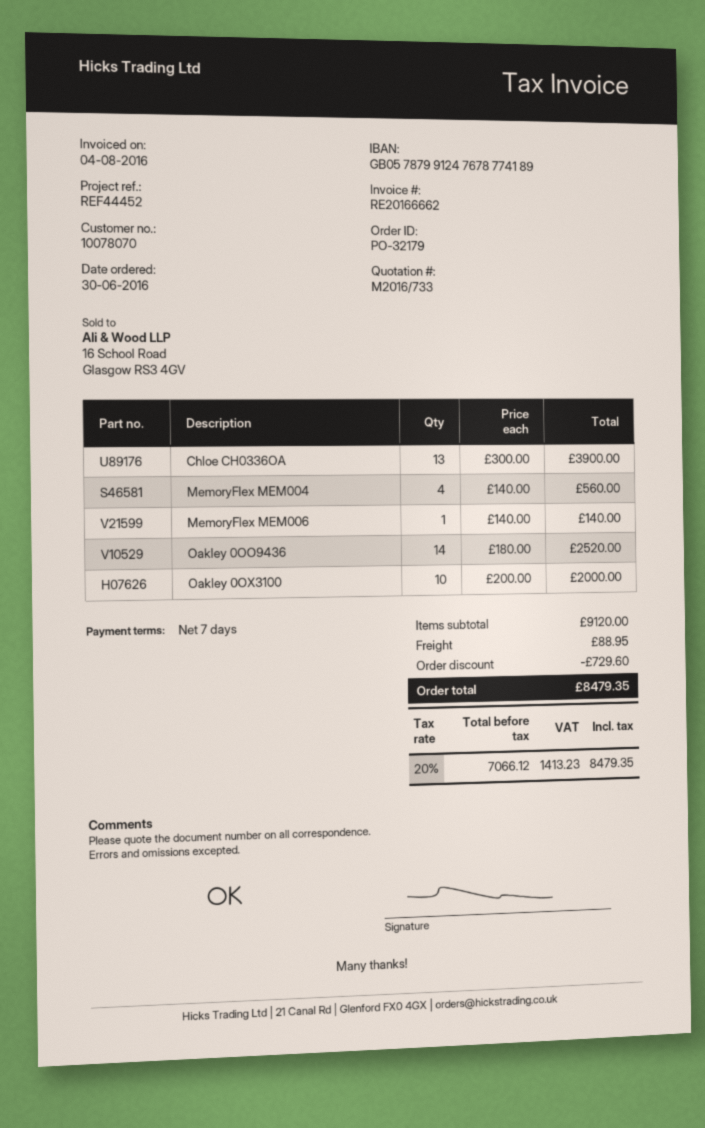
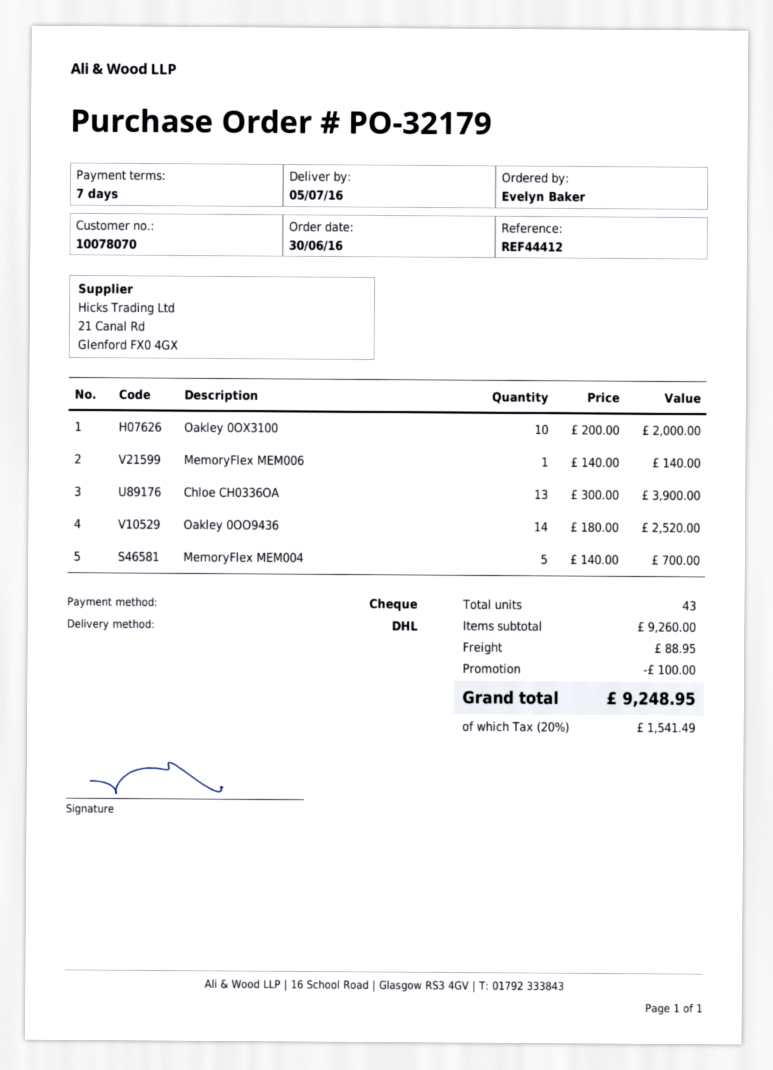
reference: REF44452 -> REF44412
MemoryFlex MEM004: 4 x 140.00 = 560.00 -> 5 x 140.00 = 700.00
subtotal: 9120.00 -> 9260.00
discount: 729.60 -> 100.00
tax: 20% = 1413.23 -> 20% = 1541.49
total: 8479.35 -> 9248.95

